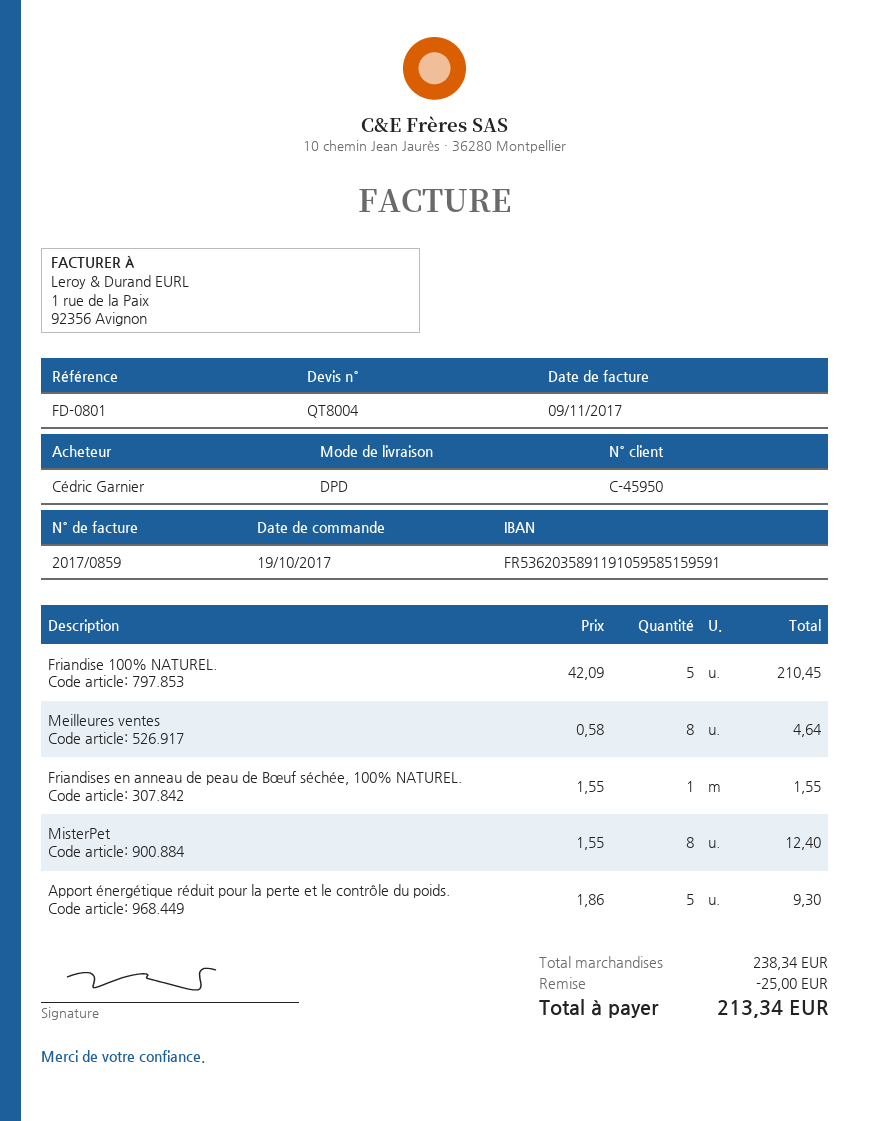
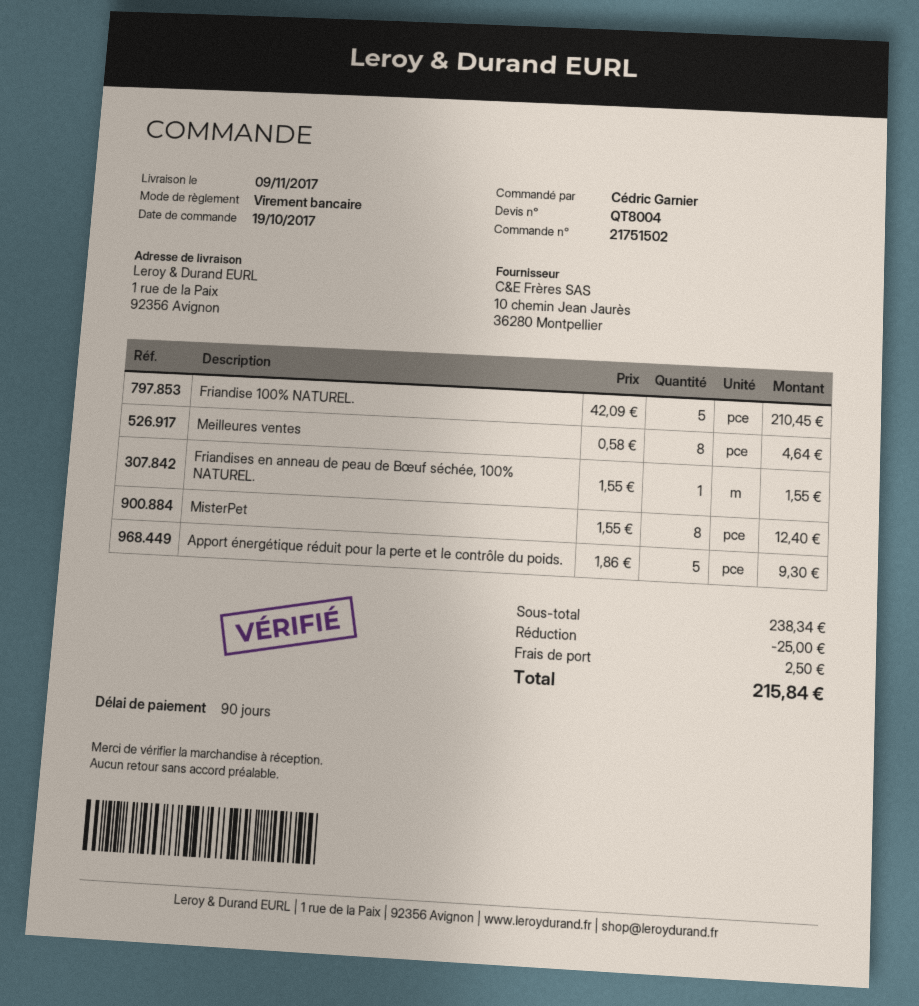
shipping: none -> 2.50
total: 213.34 -> 215.84

